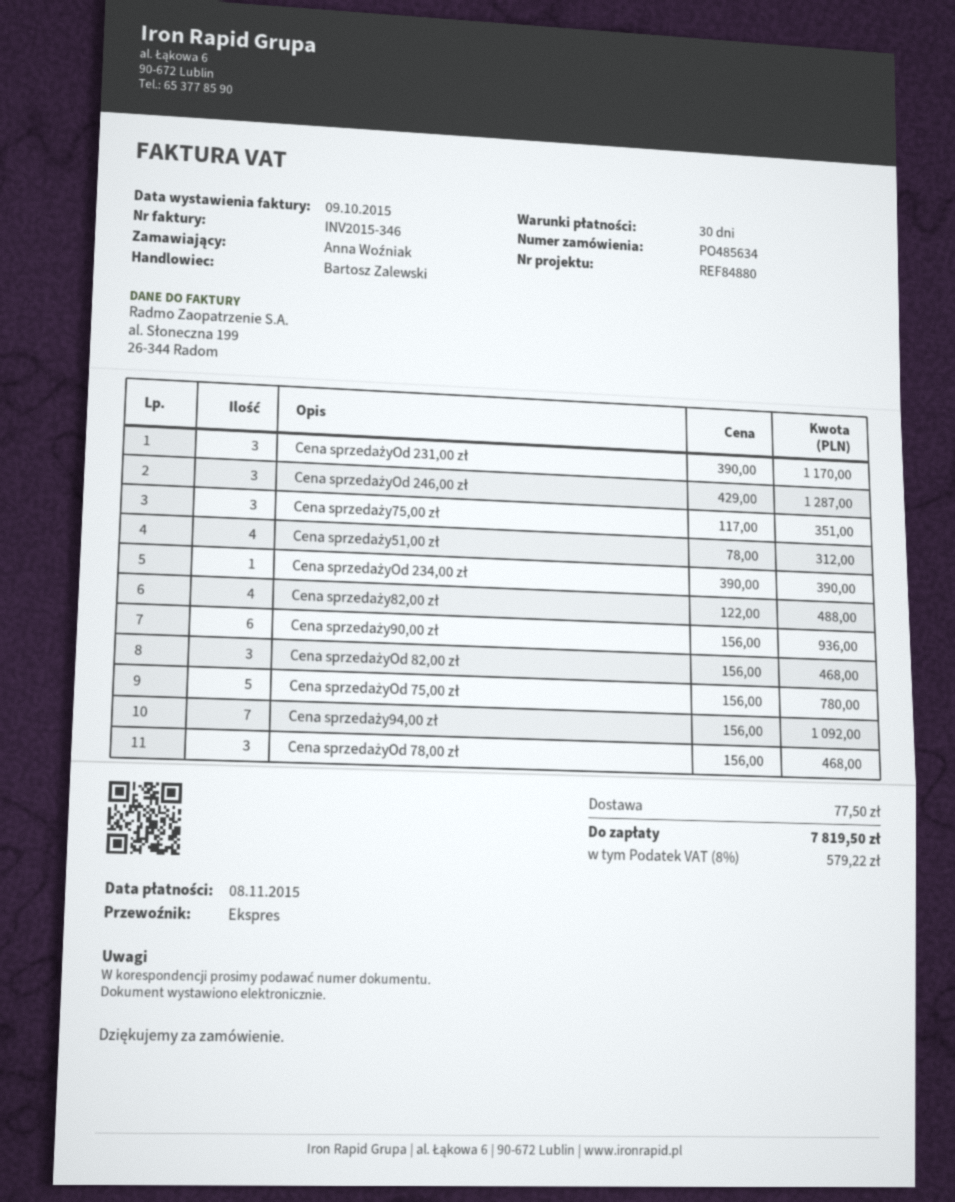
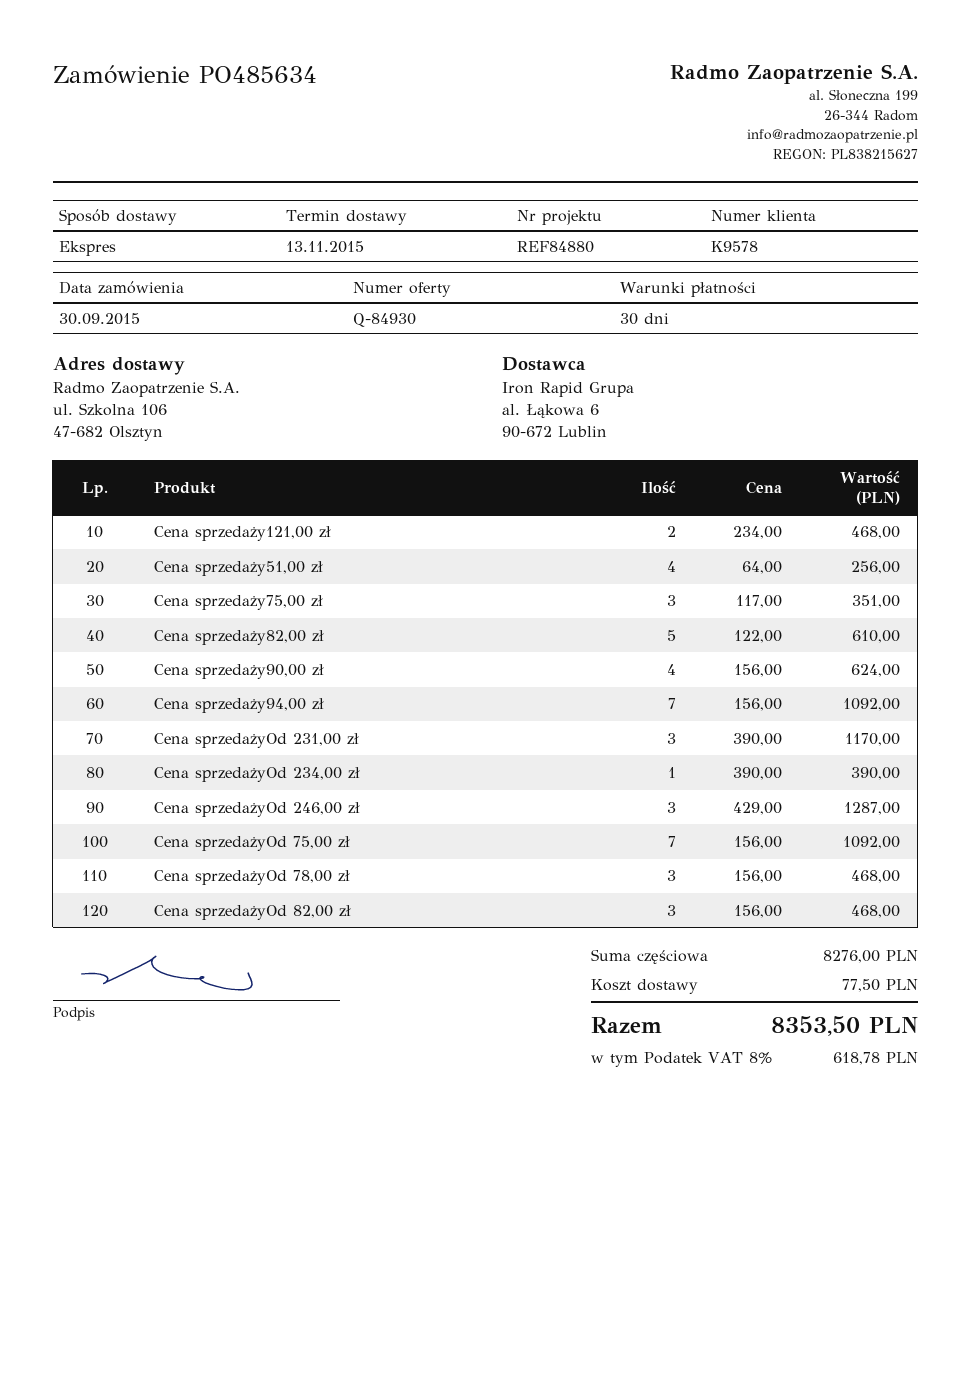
Cena sprzedaży51,00 zł: 4 x 78.00 = 312.00 -> 4 x 64.00 = 256.00
Cena sprzedaży82,00 zł: 4 x 122.00 = 488.00 -> 5 x 122.00 = 610.00
Cena sprzedaży90,00 zł: 6 x 156.00 = 936.00 -> 4 x 156.00 = 624.00
Cena sprzedażyOd 75,00 zł: 5 x 156.00 = 780.00 -> 7 x 156.00 = 1092.00
Cena sprzedaży121,00 zł: none -> 2 x 234.00 = 468.00
tax: 8% = 579.22 -> 8% = 618.78
total: 7819.50 -> 8353.50

